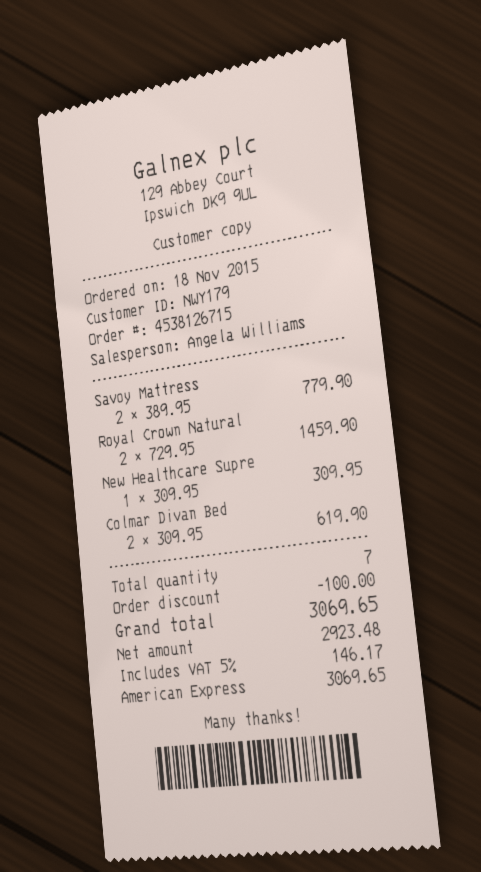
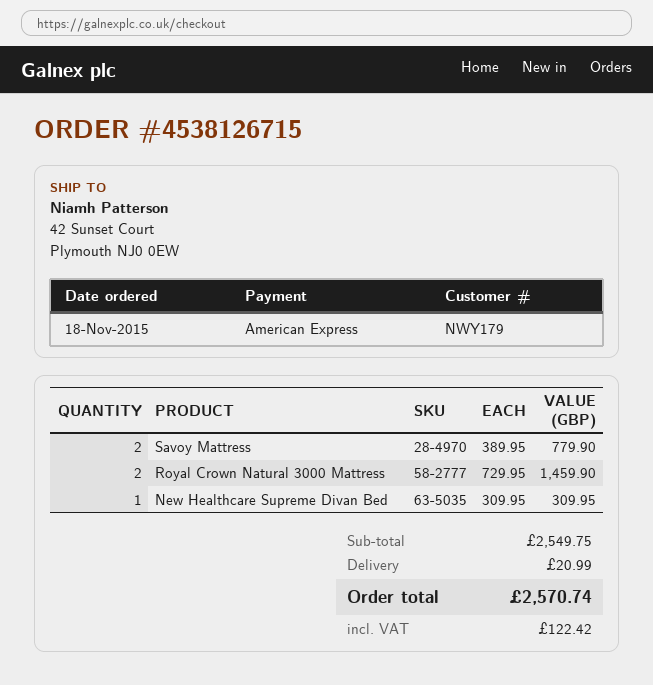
Colmar Divan Bed: 2 x 309.95 = 619.90 -> none
discount: 100.00 -> none
shipping: none -> 20.99
tax: 146.17 -> 122.42
total: 3069.65 -> 2570.74

